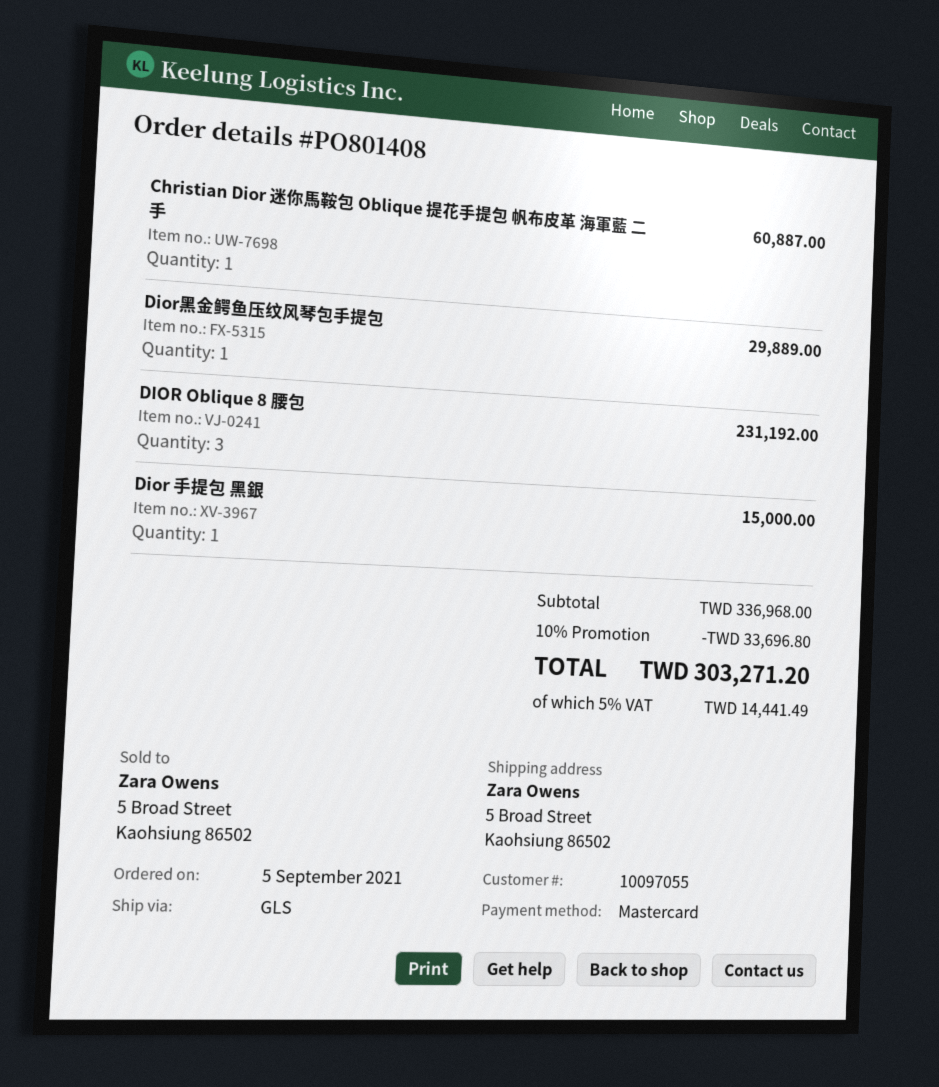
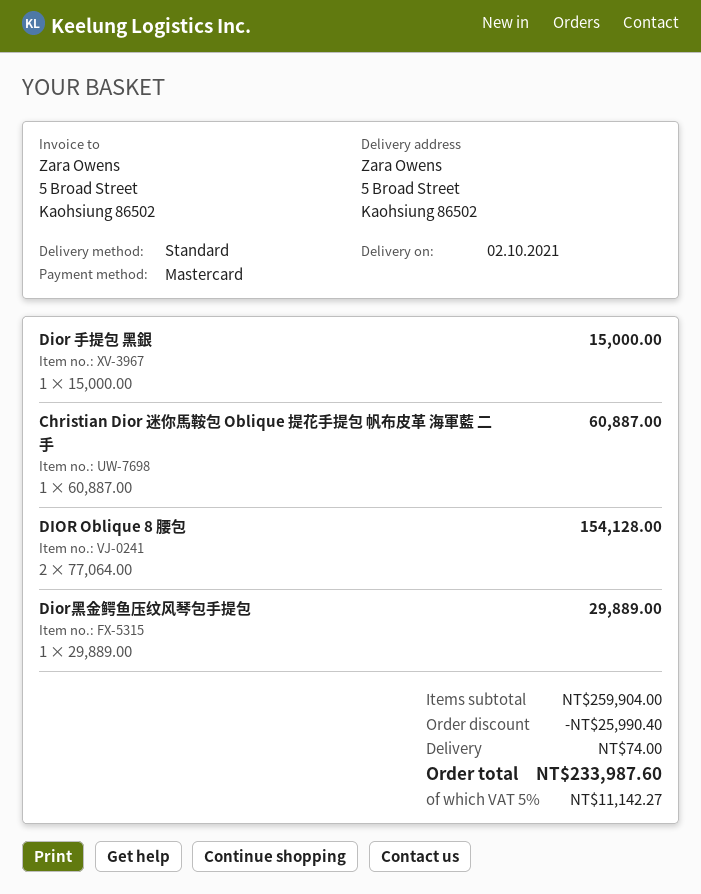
shipping method: GLS -> standard
DIOR Oblique 8 腰包: 3 for 231192.00 -> 2 for 154128.00
subtotal: 336968.00 -> 259904.00
discount: 33696.80 -> 25990.40
shipping: none -> 74.00
tax: 5% = 14441.49 -> 5% = 11142.27
total: 303271.20 -> 233987.60

